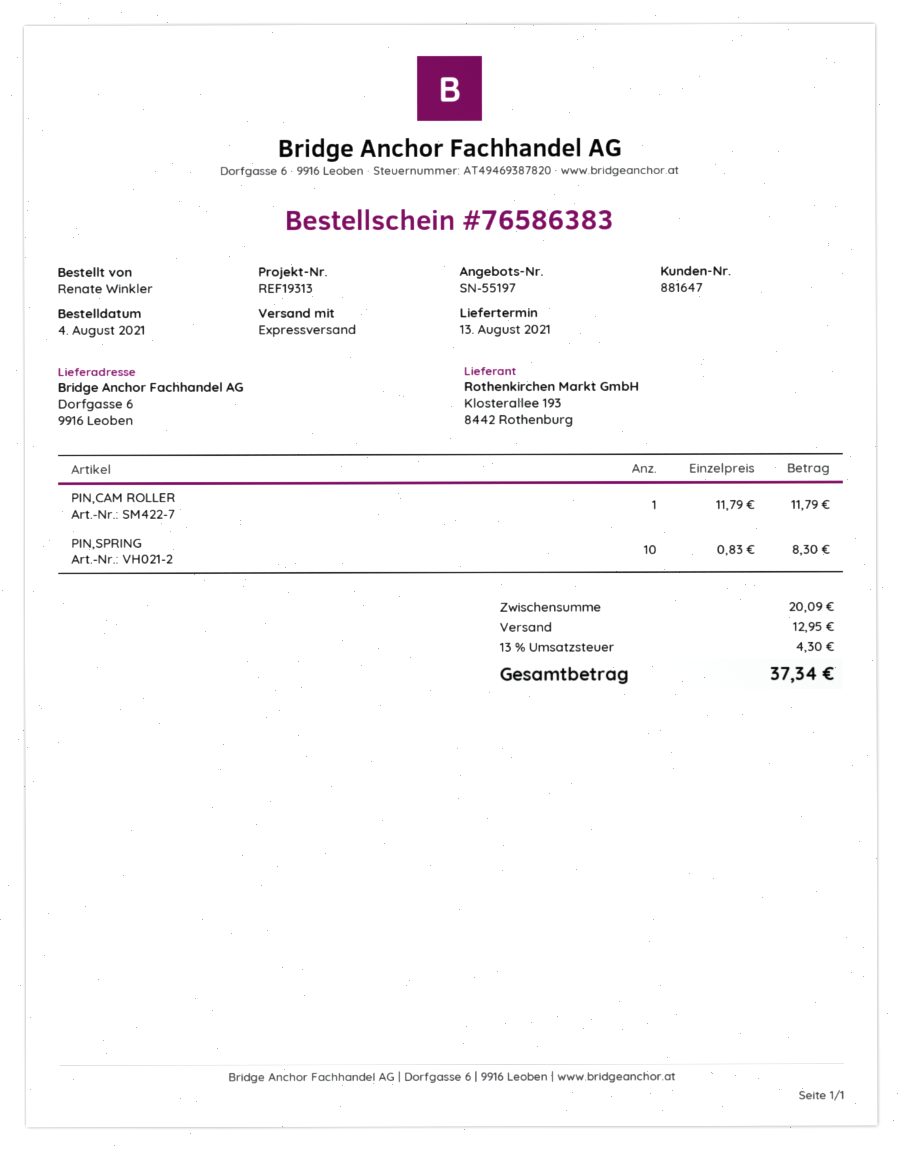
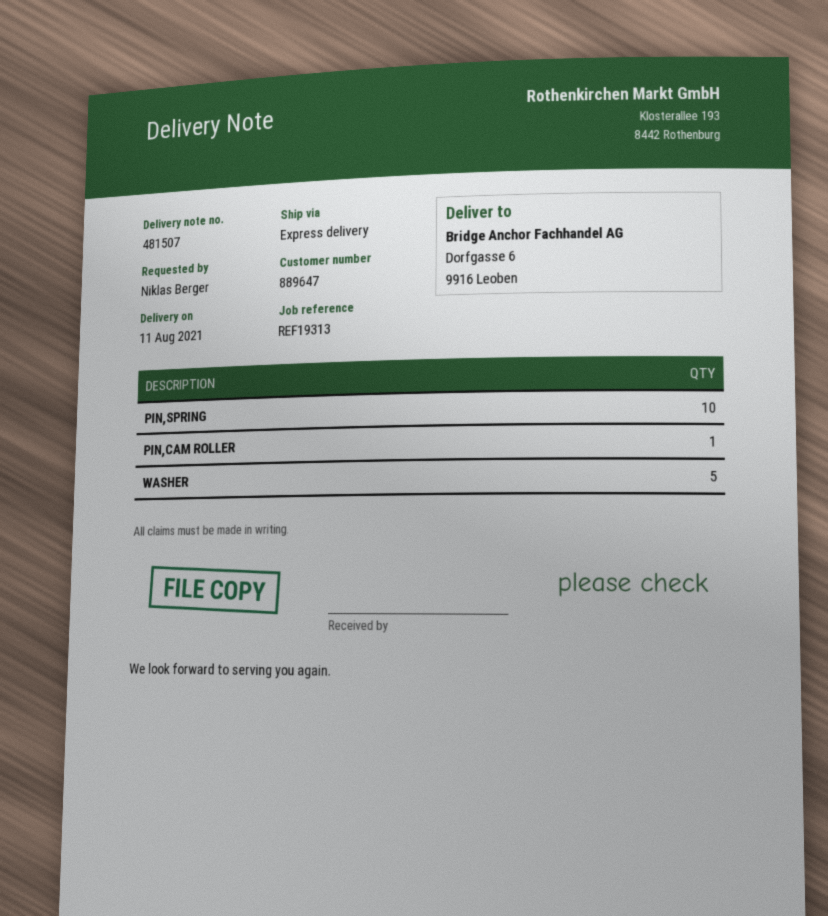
delivery date: 2021-08-13 -> 2021-08-11
customer number: 881647 -> 889647
ordered by: Renate Winkler -> Niklas Berger
WASHER: none -> 5

